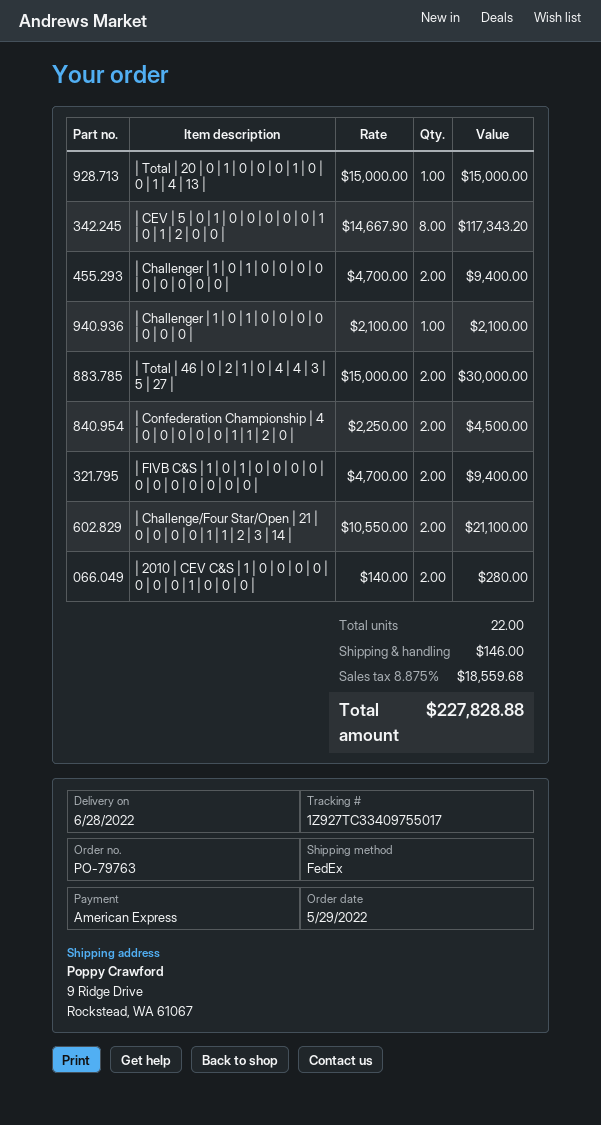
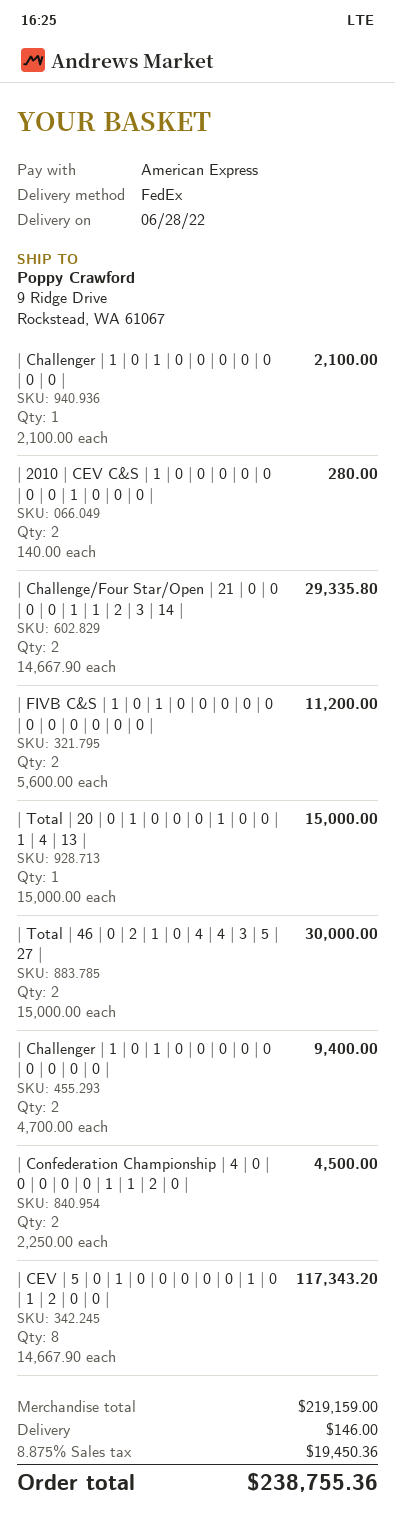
| FIVB C&S | 1 | 0 | 1 | 0 | 0 | 0 | 0 | 0 | 0 | 0 | 0 | 0 | 0 | 0 |: 2 x 4700.00 = 9400.00 -> 2 x 5600.00 = 11200.00
| Challenge/Four Star/Open | 21 | 0 | 0 | 0 | 0 | 1 | 1 | 2 | 3 | 14 |: 2 x 10550.00 = 21100.00 -> 2 x 14667.90 = 29335.80
tax: 8.875% = 18559.68 -> 8.875% = 19450.36
total: 227828.88 -> 238755.36

